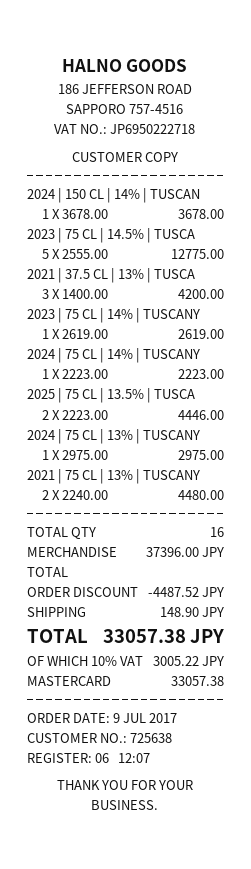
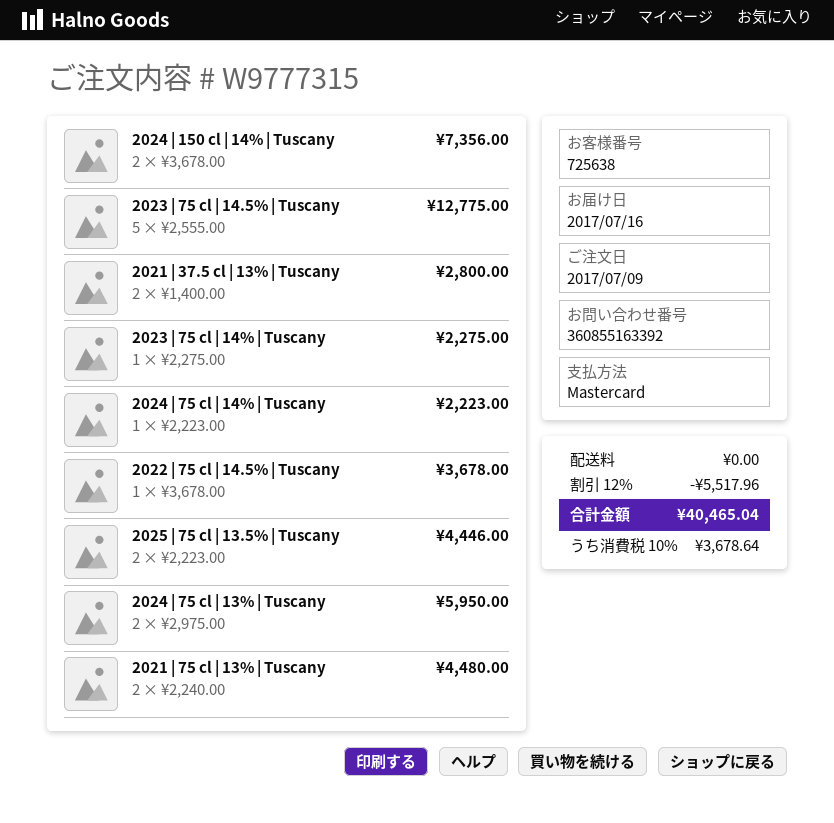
2024 | 150 CL | 14% | TUSCAN: 1 x 3678.00 = 3678.00 -> 2 x 3678.00 = 7356.00
2021 | 37.5 CL | 13% | TUSCA: 3 x 1400.00 = 4200.00 -> 2 x 1400.00 = 2800.00
2023 | 75 CL | 14% | TUSCANY: 1 x 2619.00 = 2619.00 -> 1 x 2275.00 = 2275.00
2024 | 75 CL | 13% | TUSCANY: 1 x 2975.00 = 2975.00 -> 2 x 2975.00 = 5950.00
2022 | 75 cl | 14.5% | Tuscany: none -> 1 x 3678.00 = 3678.00
discount: 4487.52 -> 5517.96
shipping: 148.90 -> 0.00
tax: 10% = 3005.22 -> 10% = 3678.64
total: 33057.38 -> 40465.04

